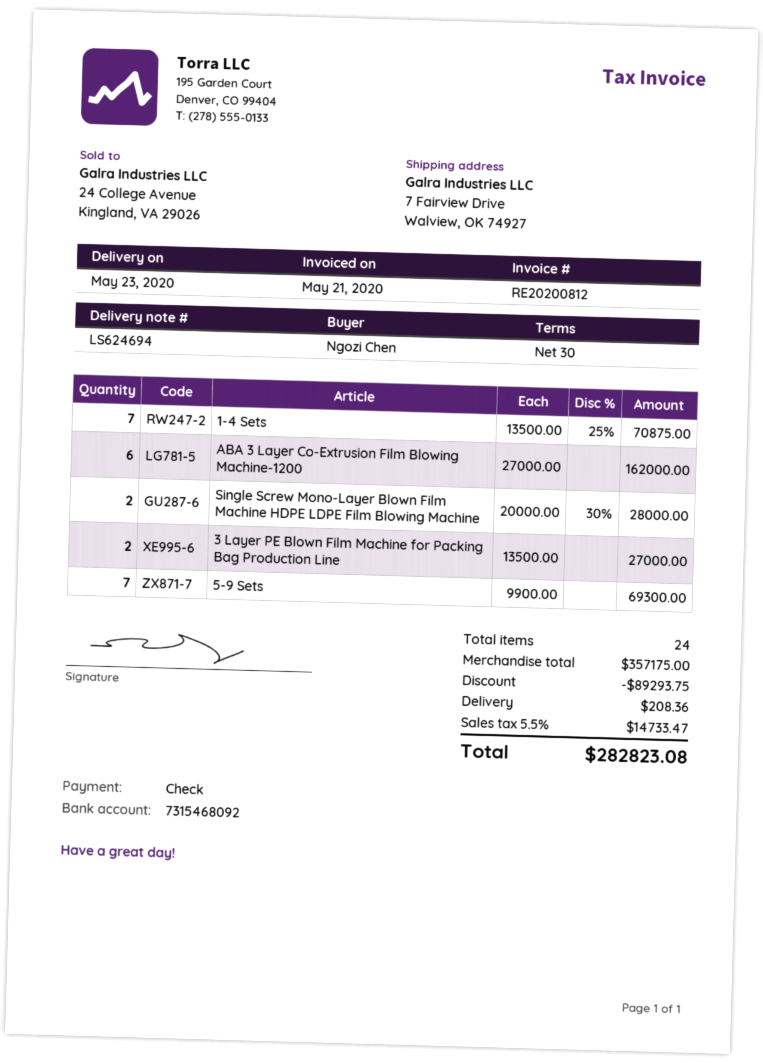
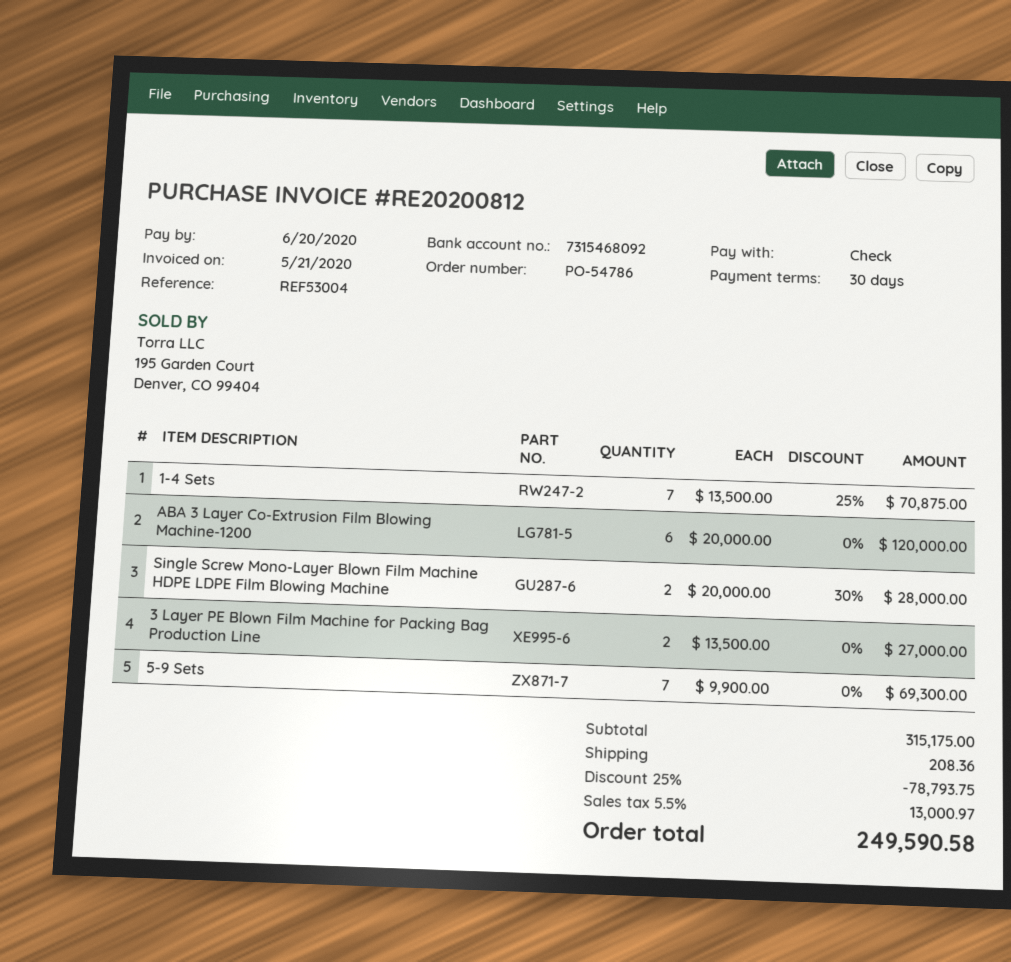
ABA 3 Layer Co-Extrusion Film Blowing Machine-1200: 6 x 27000.00 = 162000.00 -> 6 x 20000.00 = 120000.00
subtotal: 357175.00 -> 315175.00
discount: 89293.75 -> 78793.75
tax: 5.5% = 14733.47 -> 5.5% = 13000.97
total: 282823.08 -> 249590.58

